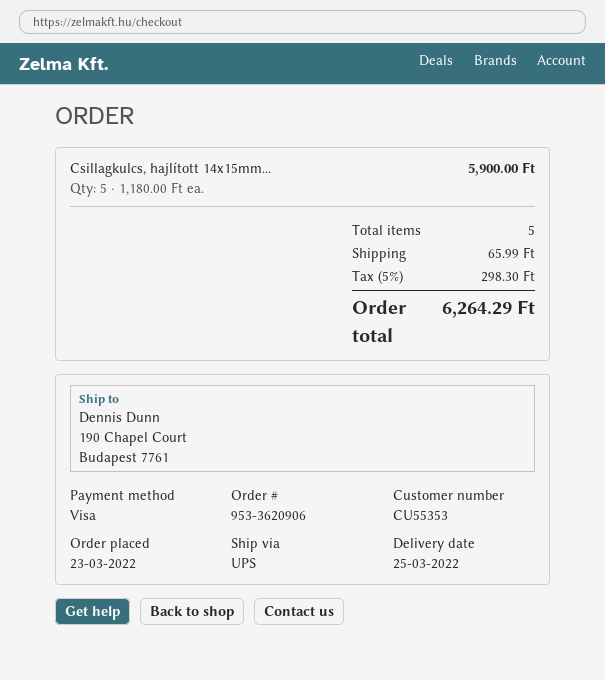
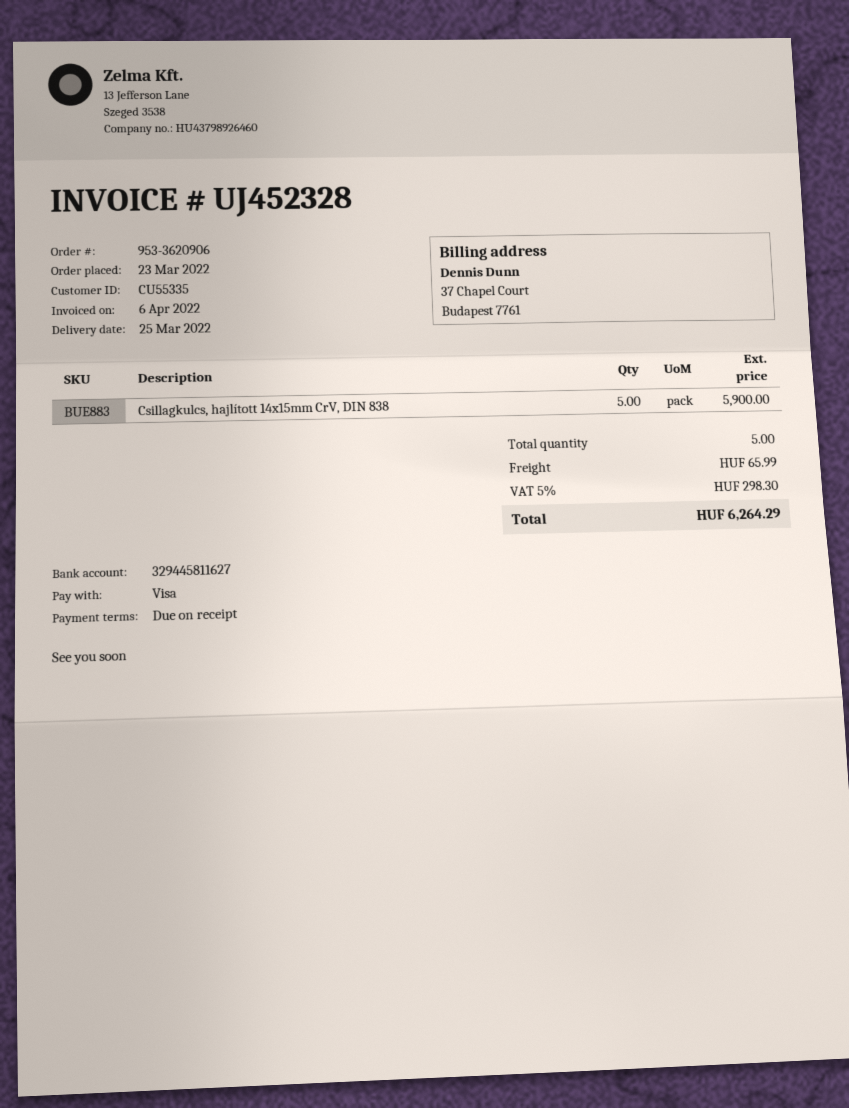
customer number: CU55353 -> CU55335

